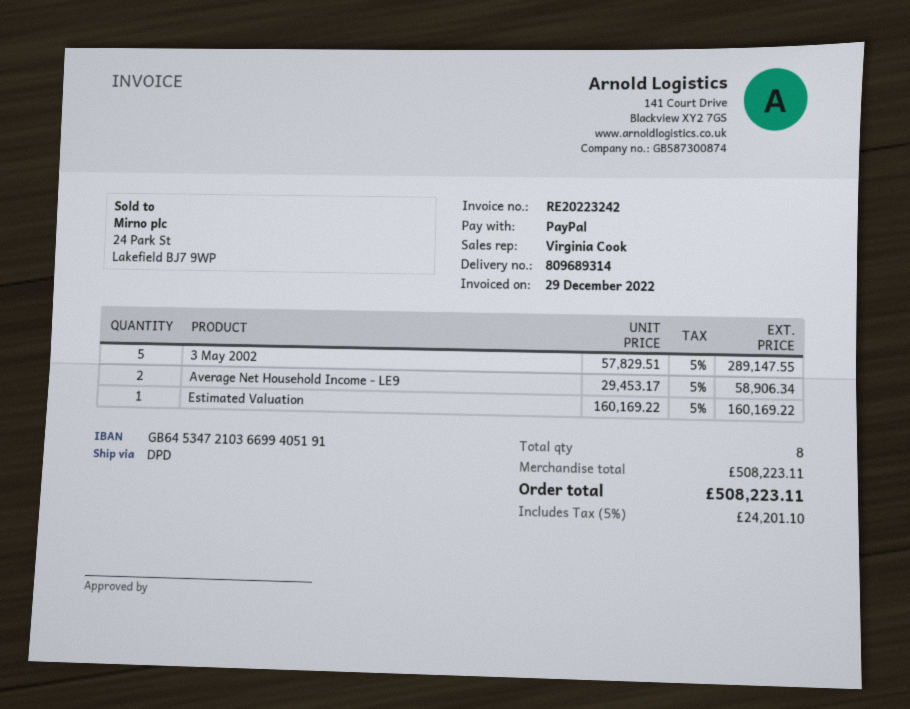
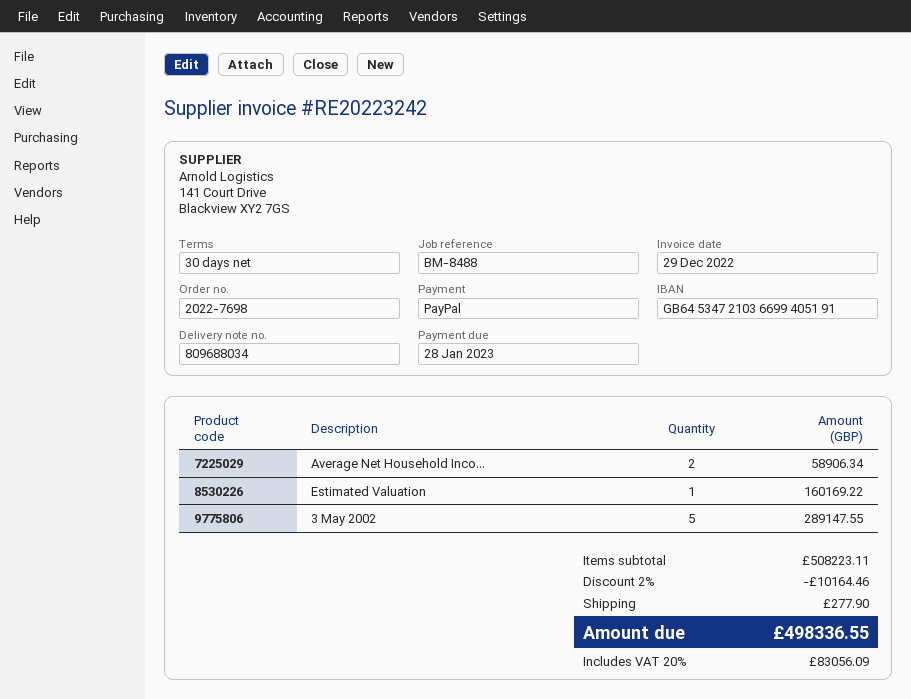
delivery note number: 809689314 -> 809688034
discount: none -> 2% = 10164.46
shipping: none -> 277.90
tax: 5% = 24201.10 -> 20% = 83056.09
total: 508223.11 -> 498336.55

